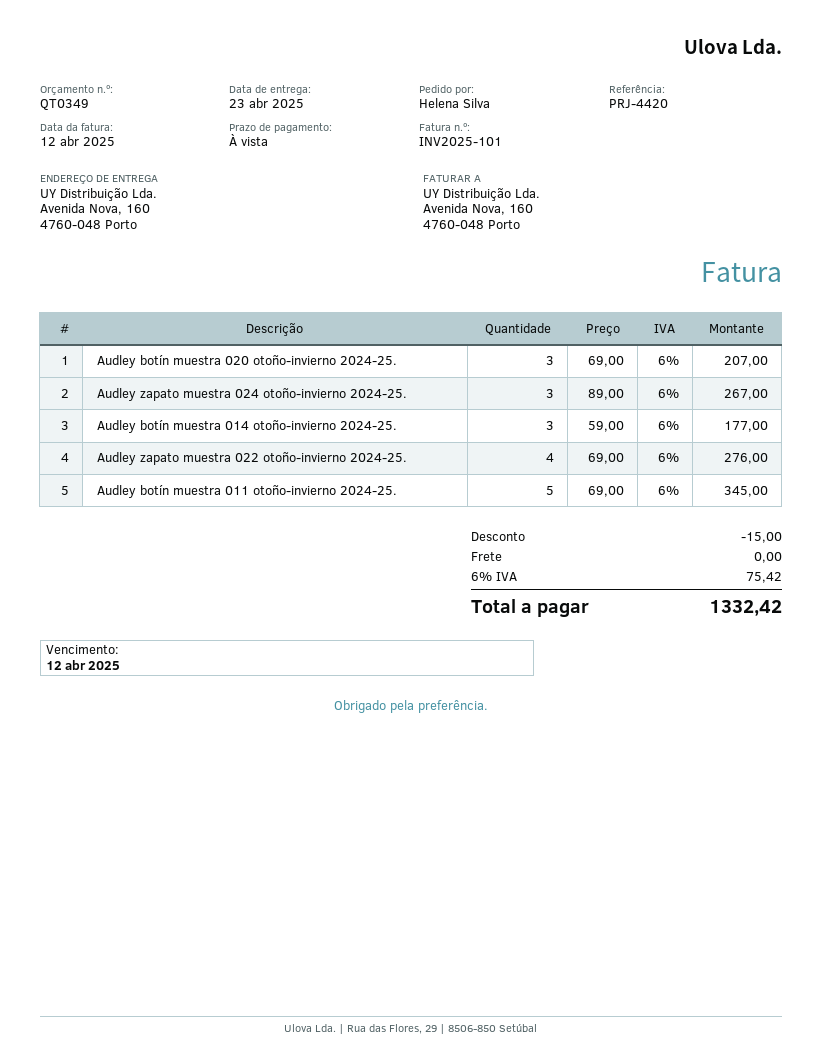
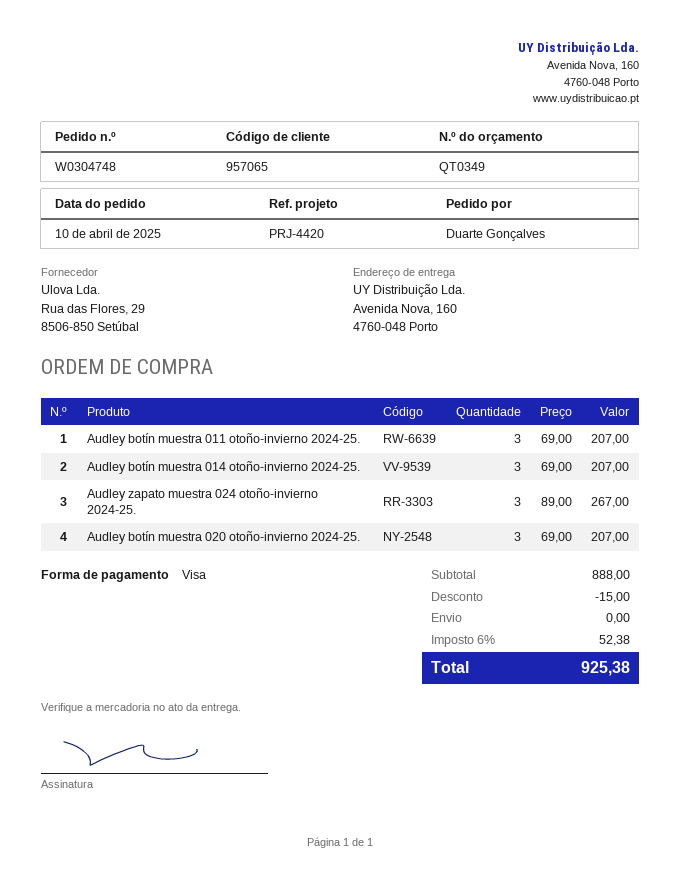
ordered by: Helena Silva -> Duarte Gonçalves
Audley botín muestra 014 otoño-invierno 2024-25.: 3 x 59.00 = 177.00 -> 3 x 69.00 = 207.00
Audley zapato muestra 022 otoño-invierno 2024-25.: 4 x 69.00 = 276.00 -> none
Audley botín muestra 011 otoño-invierno 2024-25.: 5 x 69.00 = 345.00 -> 3 x 69.00 = 207.00
tax: 6% = 75.42 -> 6% = 52.38
total: 1332.42 -> 925.38

